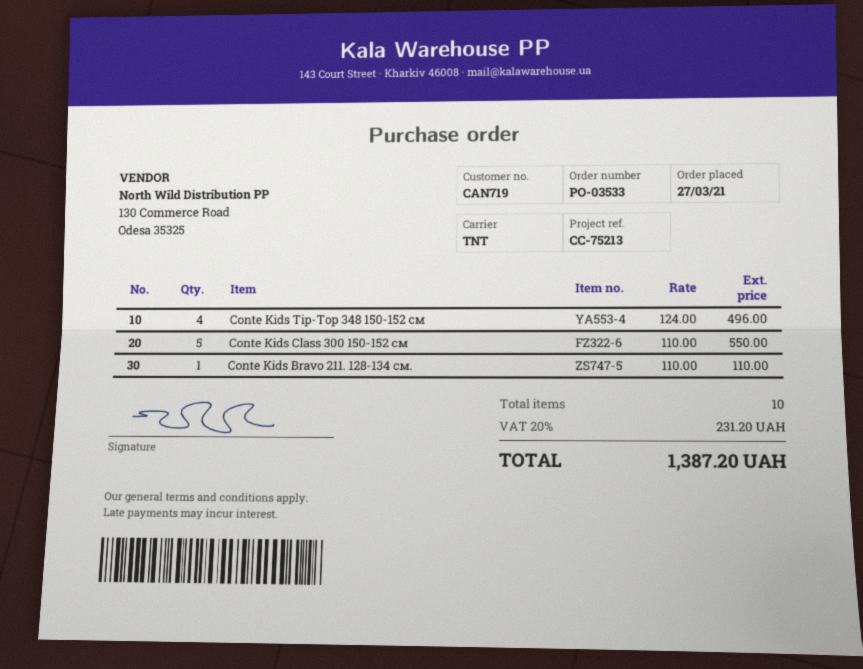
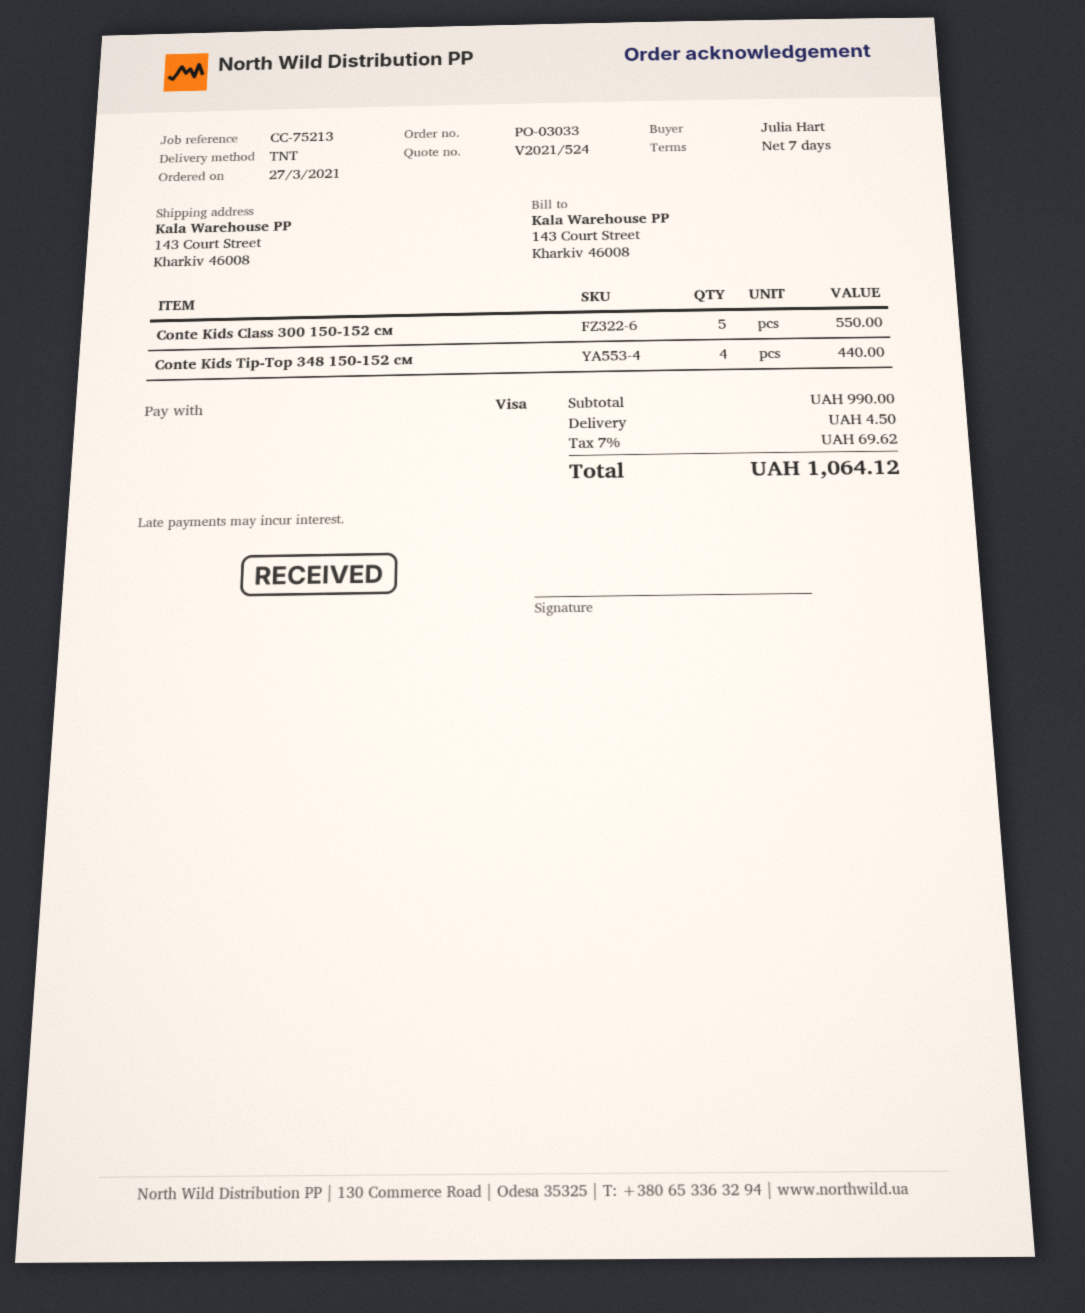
order number: PO-03533 -> PO-03033
Conte Kids Tip-Top 348 150-152 см: 4 for 496.00 -> 4 for 440.00
Conte Kids Bravo 211. 128-134 см.: 1 for 110.00 -> none
shipping: none -> 4.50
tax: 20% = 231.20 -> 7% = 69.62
total: 1387.20 -> 1064.12

